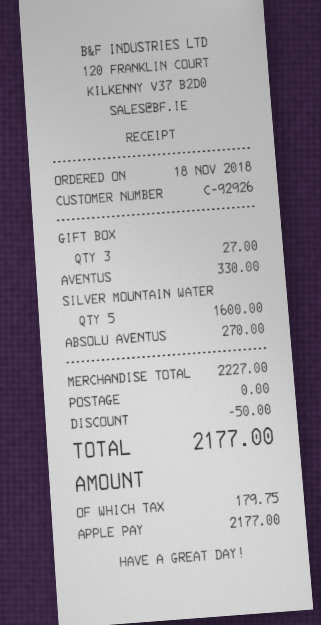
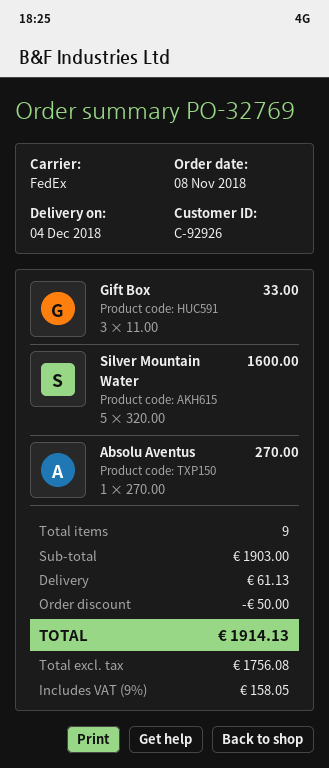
order date: 2018-11-18 -> 2018-11-08
GIFT BOX: 3 for 27.00 -> 3 for 33.00
AVENTUS: 1 for 330.00 -> none
subtotal: 2227.00 -> 1903.00
shipping: 0.00 -> 61.13
tax: 179.75 -> 158.05
total: 2177.00 -> 1914.13

